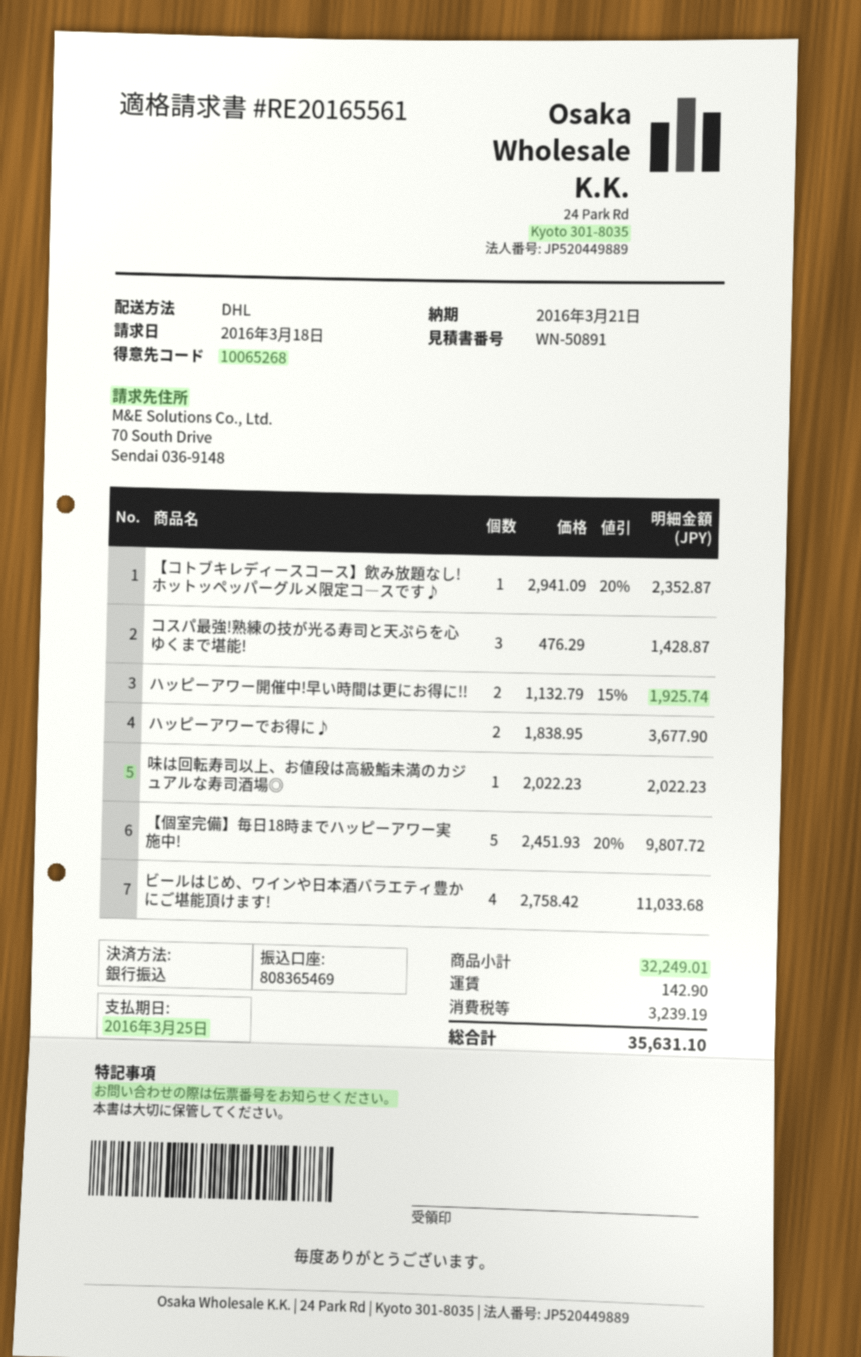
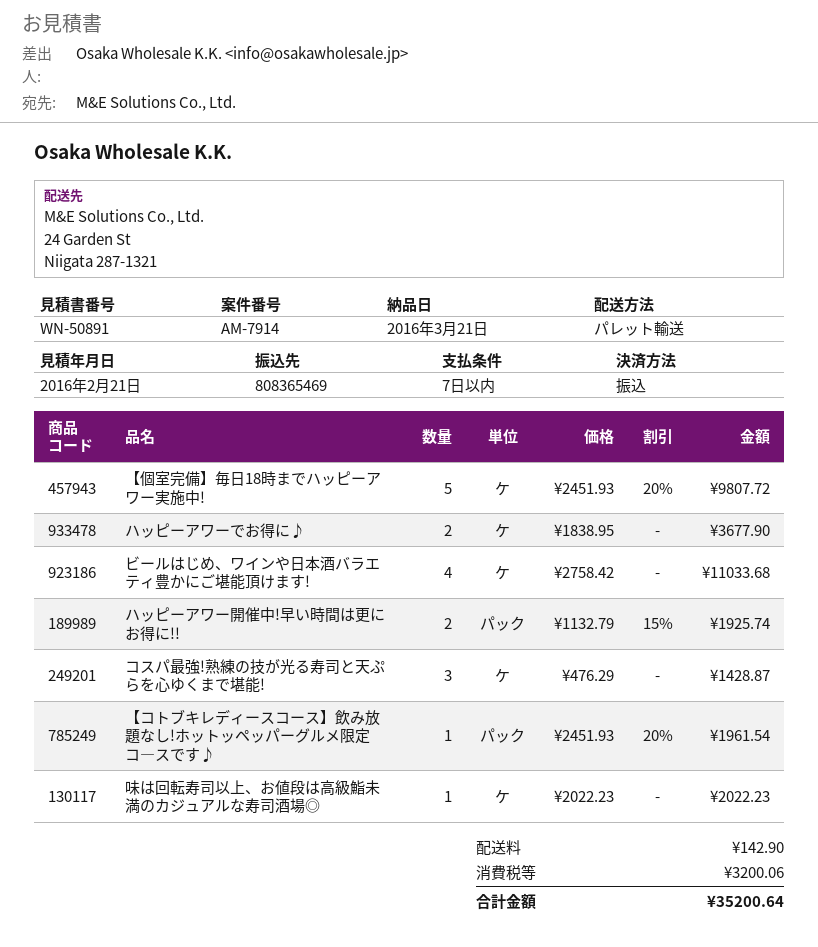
shipping method: DHL -> pallet freight
【コトブキレディースコース】飲み放題なし!ホットッペッパーグルメ限定コ―スです♪: 1 x 2941.09 - 20% = 2352.87 -> 1 x 2451.93 - 20% = 1961.54
tax: 3239.19 -> 3200.06
total: 35631.10 -> 35200.64

